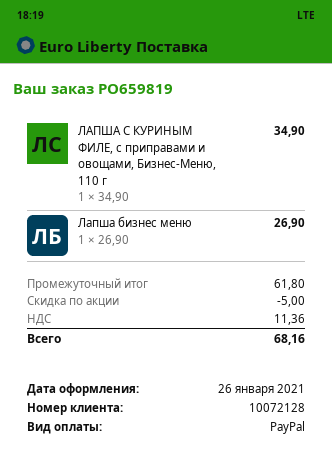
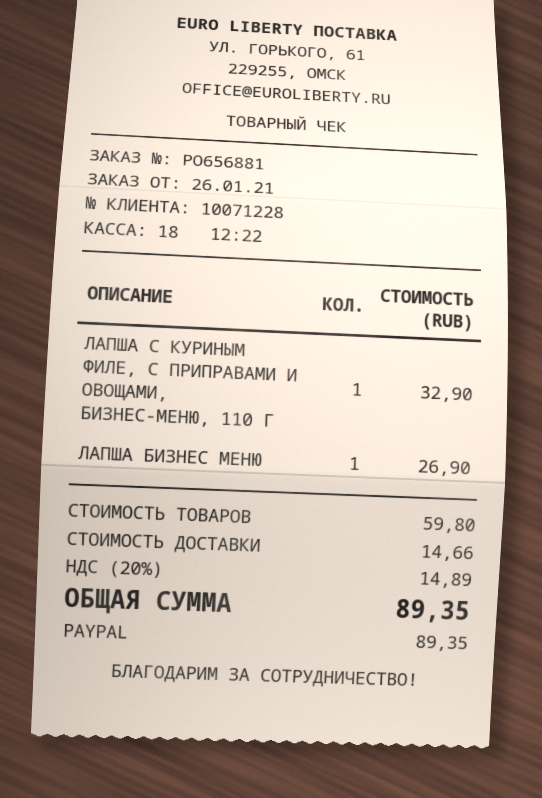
order number: PO659819 -> PO656881
customer number: 10072128 -> 10071228
ЛАПША С КУРИНЫМ ФИЛЕ, с приправами и овощами, Бизнес-Меню, 110 г: 1 for 34.90 -> 1 for 32.90
subtotal: 61.80 -> 59.80
discount: 5.00 -> none
shipping: none -> 14.66
tax: 11.36 -> 14.89
total: 68.16 -> 89.35

